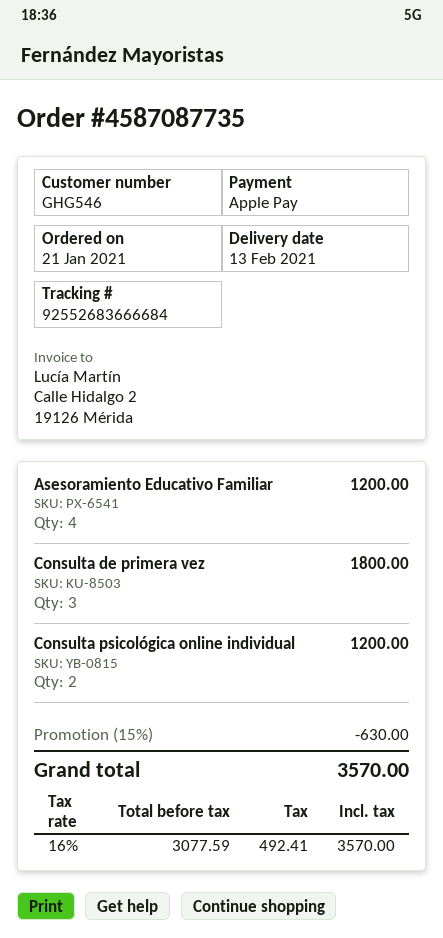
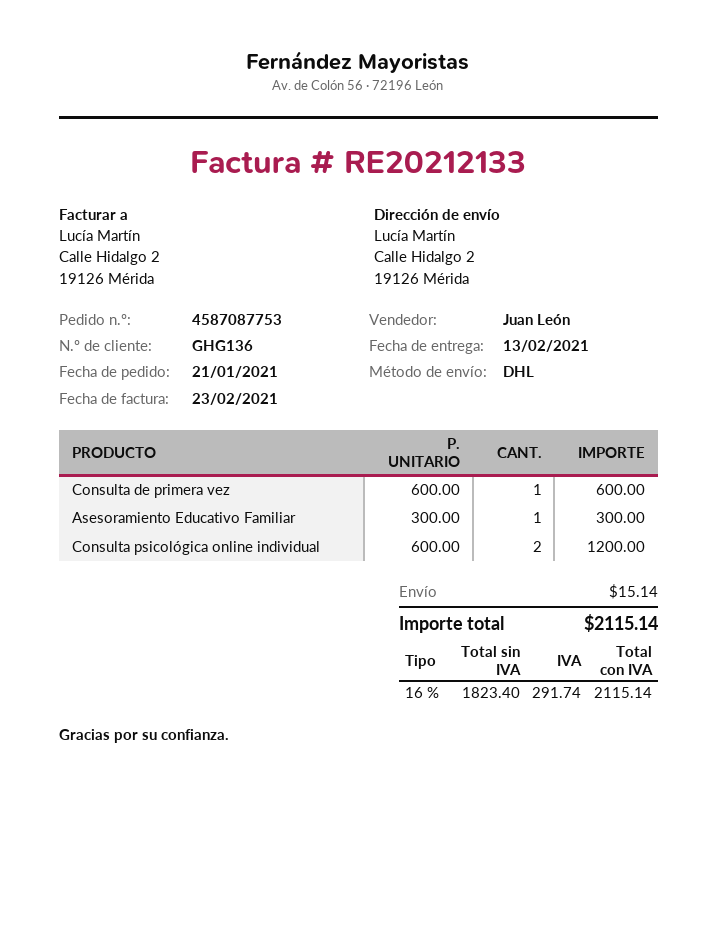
order number: 4587087735 -> 4587087753
customer number: GHG546 -> GHG136
Asesoramiento Educativo Familiar: 4 for 1200.00 -> 1 for 300.00
Consulta de primera vez: 3 for 1800.00 -> 1 for 600.00
discount: 15% = 630.00 -> none
shipping: none -> 15.14
net: 3077.59 -> 1823.40
tax: 16% = 492.41 -> 16% = 291.74
total: 3570.00 -> 2115.14

